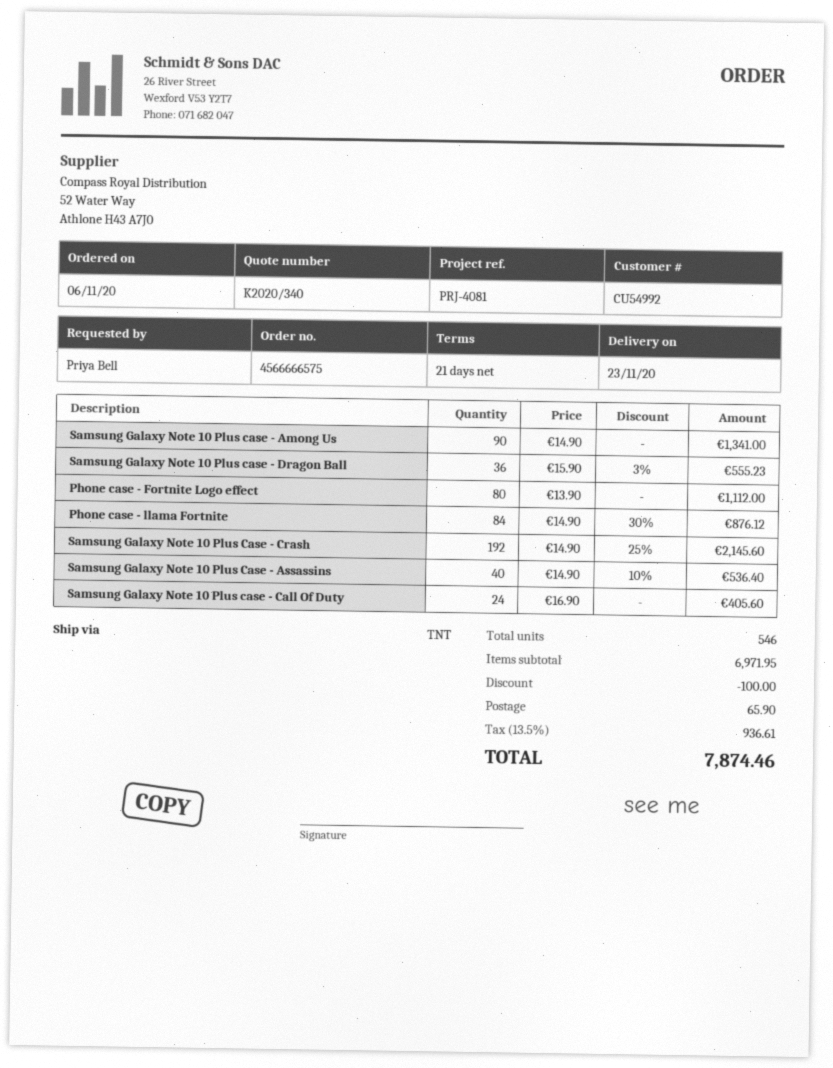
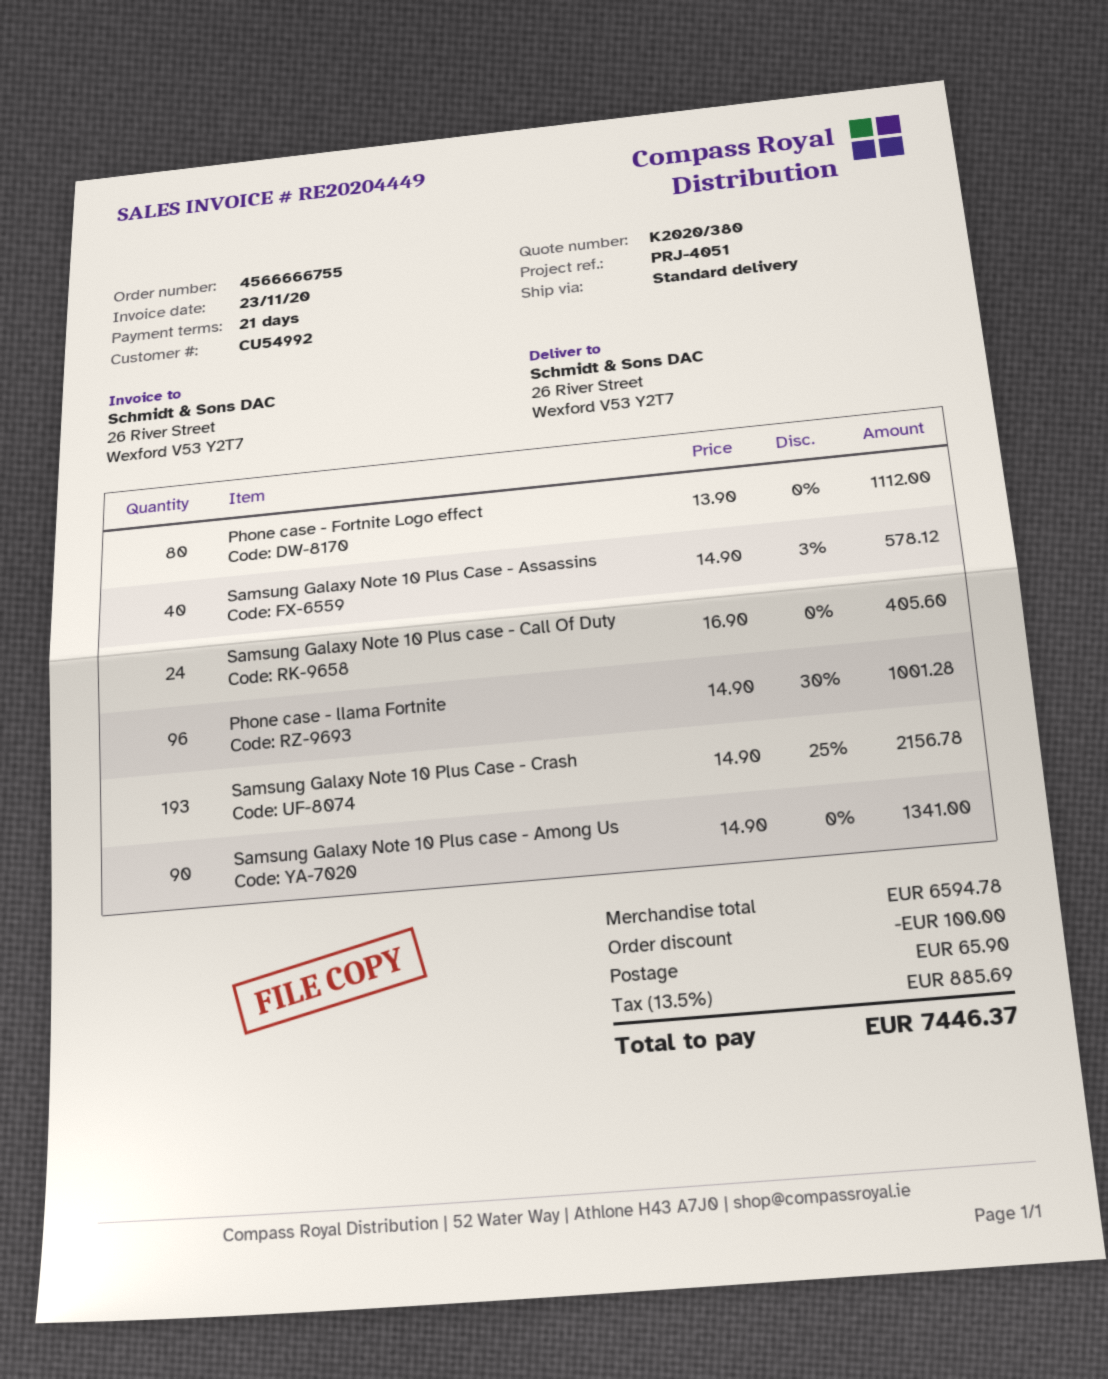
quote number: K2020/340 -> K2020/380
order number: 4566666575 -> 4566666755
reference: PRJ-4081 -> PRJ-4051
shipping method: TNT -> standard
Samsung Galaxy Note 10 Plus case - Dragon Ball: 36 x 15.90 - 3% = 555.23 -> none
Phone case - llama Fortnite: 84 x 14.90 - 30% = 876.12 -> 96 x 14.90 - 30% = 1001.28
Samsung Galaxy Note 10 Plus Case - Crash: 192 x 14.90 - 25% = 2145.60 -> 193 x 14.90 - 25% = 2156.78
Samsung Galaxy Note 10 Plus Case - Assassins: 40 x 14.90 - 10% = 536.40 -> 40 x 14.90 - 3% = 578.12
subtotal: 6971.95 -> 6594.78
tax: 13.5% = 936.61 -> 13.5% = 885.69
total: 7874.46 -> 7446.37

